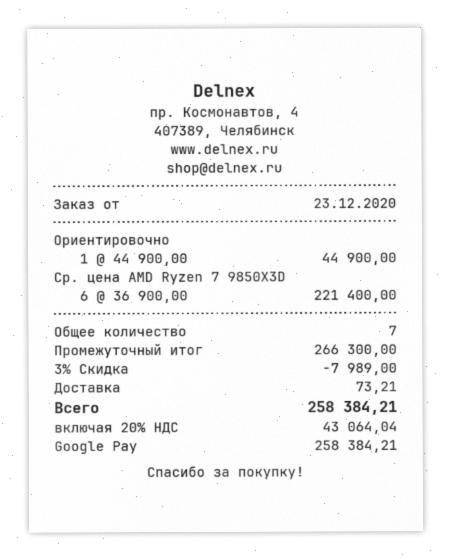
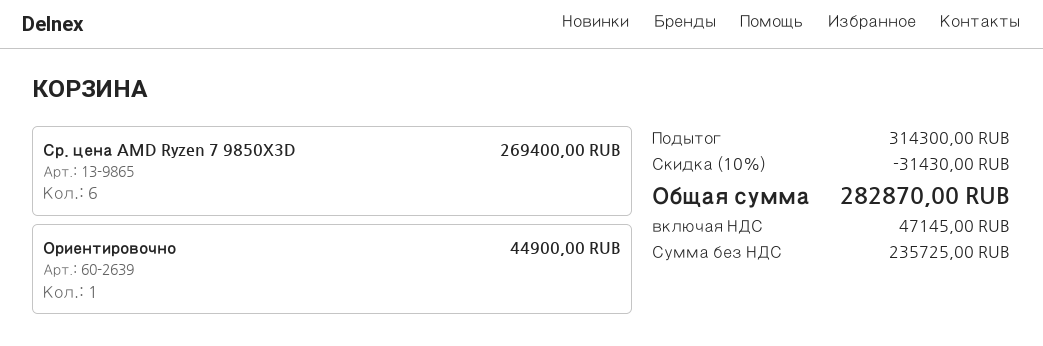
Ср. цена AMD Ryzen 7 9850X3D: 6 for 221400.00 -> 6 for 269400.00
subtotal: 266300.00 -> 314300.00
discount: 3% = 7989.00 -> 10% = 31430.00
shipping: 73.21 -> none
tax: 43064.04 -> 47145.00
total: 258384.21 -> 282870.00

